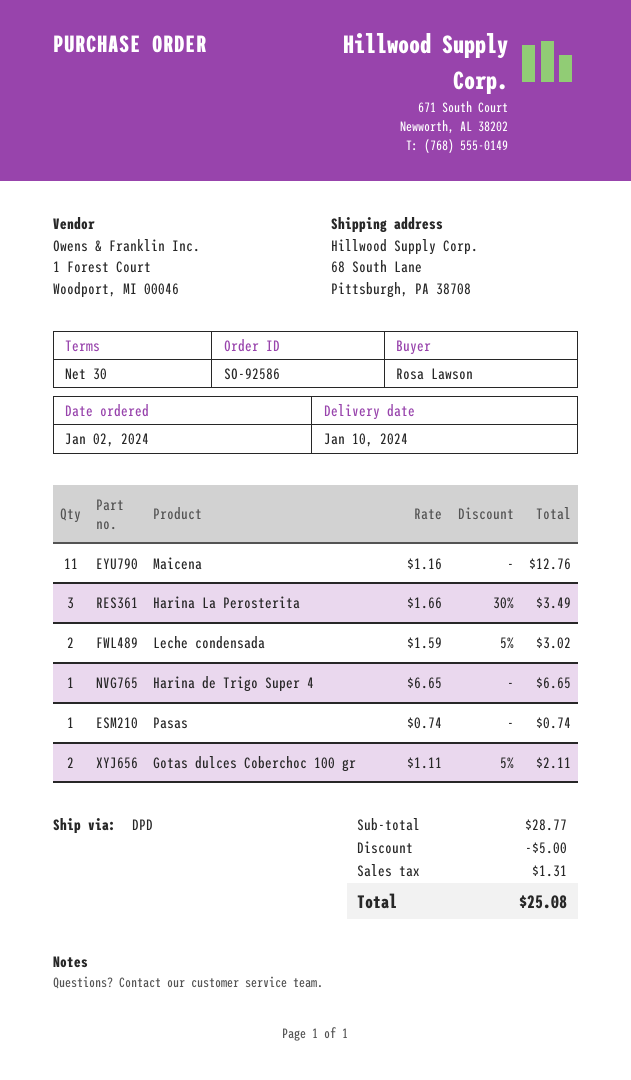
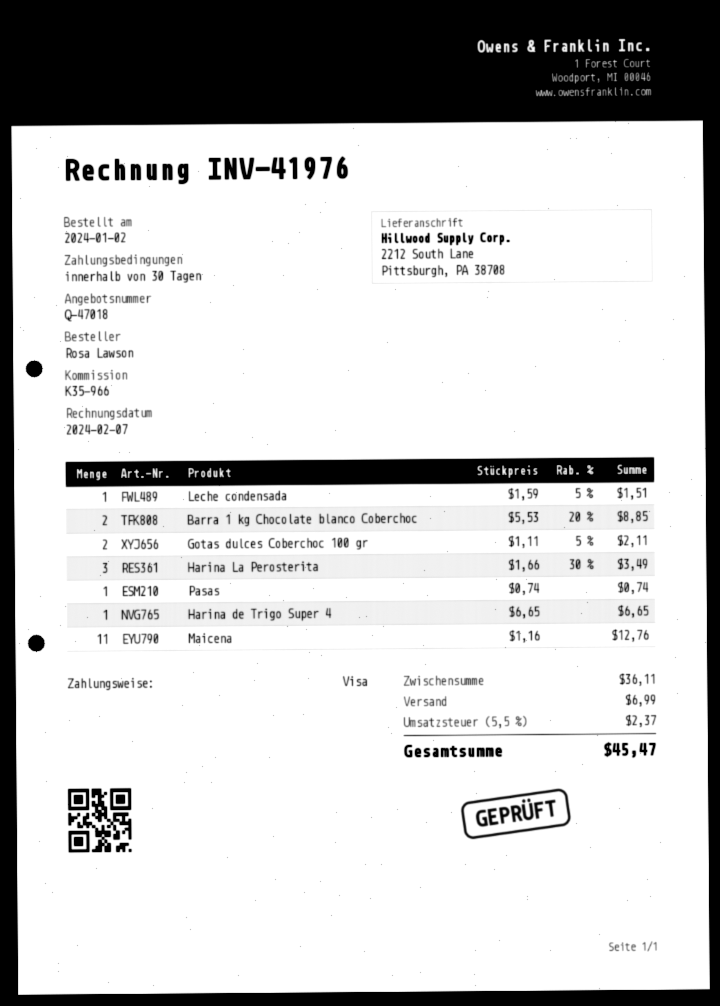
ship to: 68 South Lane, Pittsburgh, PA 38708 -> 2212 South Lane, Pittsburgh, PA 38708
Leche condensada: 2 x 1.59 - 5% = 3.02 -> 1 x 1.59 - 5% = 1.51
Barra 1 kg Chocolate blanco Coberchoc: none -> 2 x 5.53 - 20% = 8.85
subtotal: 28.77 -> 36.11
discount: 5.00 -> none
shipping: none -> 6.99
tax: 1.31 -> 2.37
total: 25.08 -> 45.47

